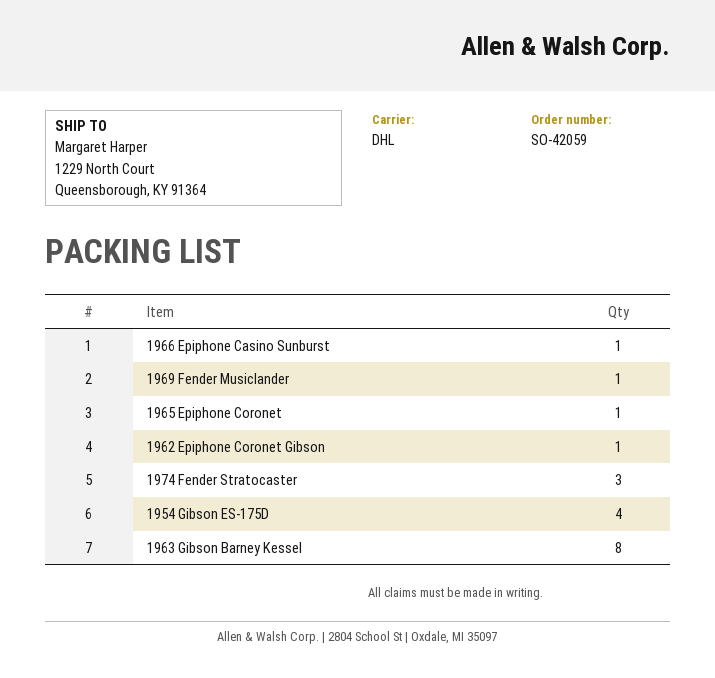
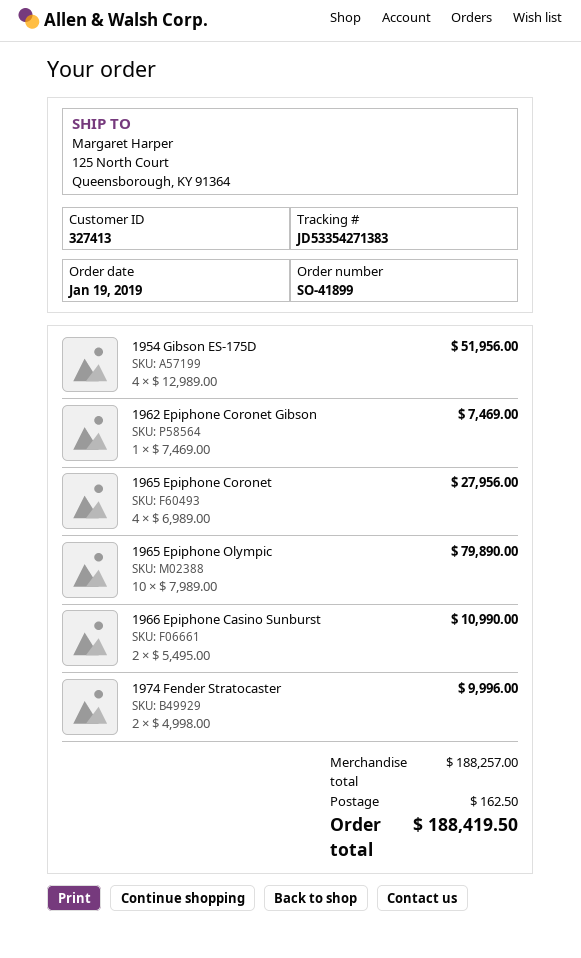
order number: SO-42059 -> SO-41899
ship to: 1229 North Court, Queensborough, KY 91364 -> 125 North Court, Queensborough, KY 91364
1966 Epiphone Casino Sunburst: 1 -> 2
1969 Fender Musiclander: 1 -> none
1965 Epiphone Coronet: 1 -> 4
1974 Fender Stratocaster: 3 -> 2
1963 Gibson Barney Kessel: 8 -> none
1965 Epiphone Olympic: none -> 10

